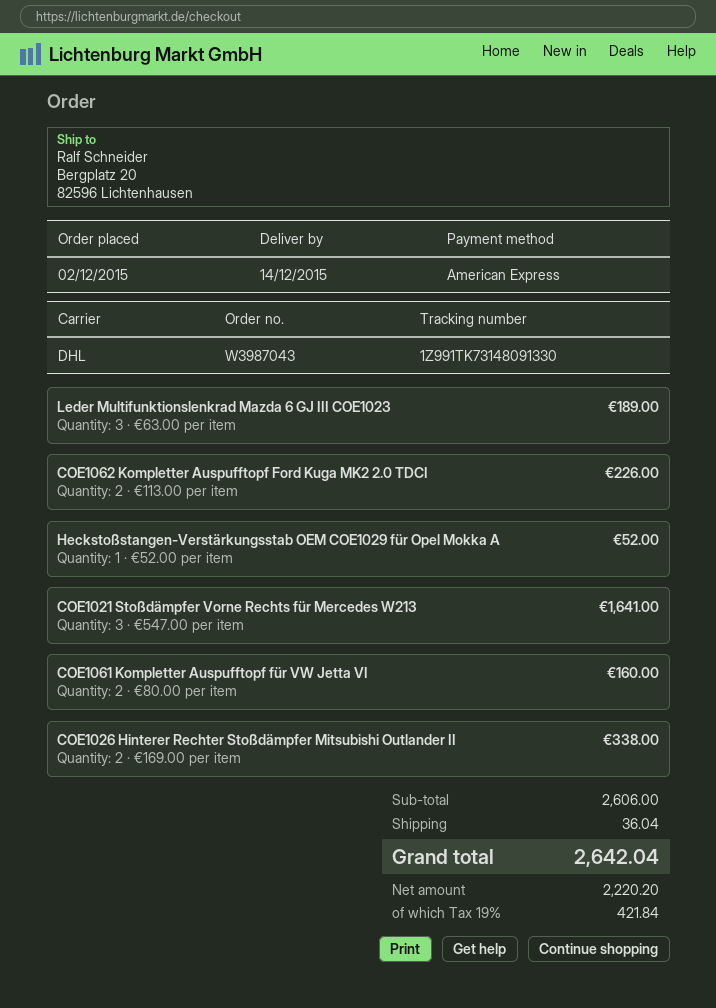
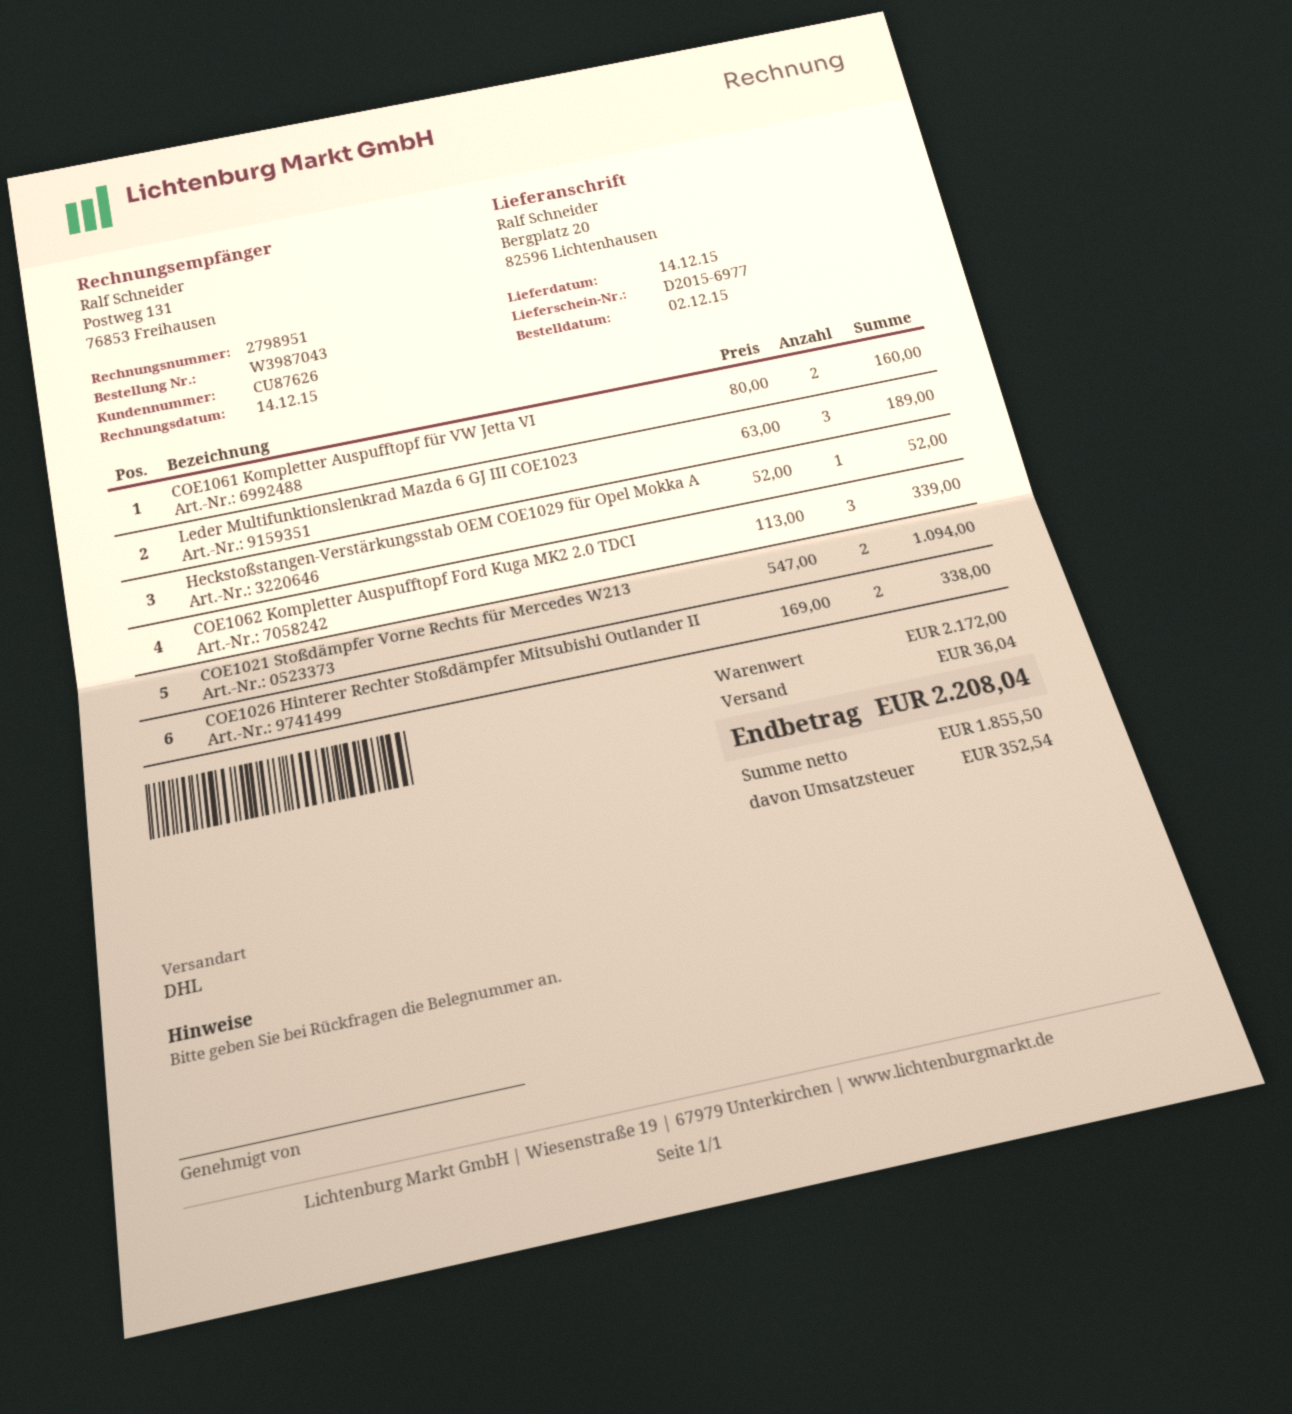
COE1062 Kompletter Auspufftopf Ford Kuga MK2 2.0 TDCI: 2 x 113.00 = 226.00 -> 3 x 113.00 = 339.00
COE1021 Stoßdämpfer Vorne Rechts für Mercedes W213: 3 x 547.00 = 1641.00 -> 2 x 547.00 = 1094.00
subtotal: 2606.00 -> 2172.00
net: 2220.20 -> 1855.50
tax: 421.84 -> 352.54
total: 2642.04 -> 2208.04

